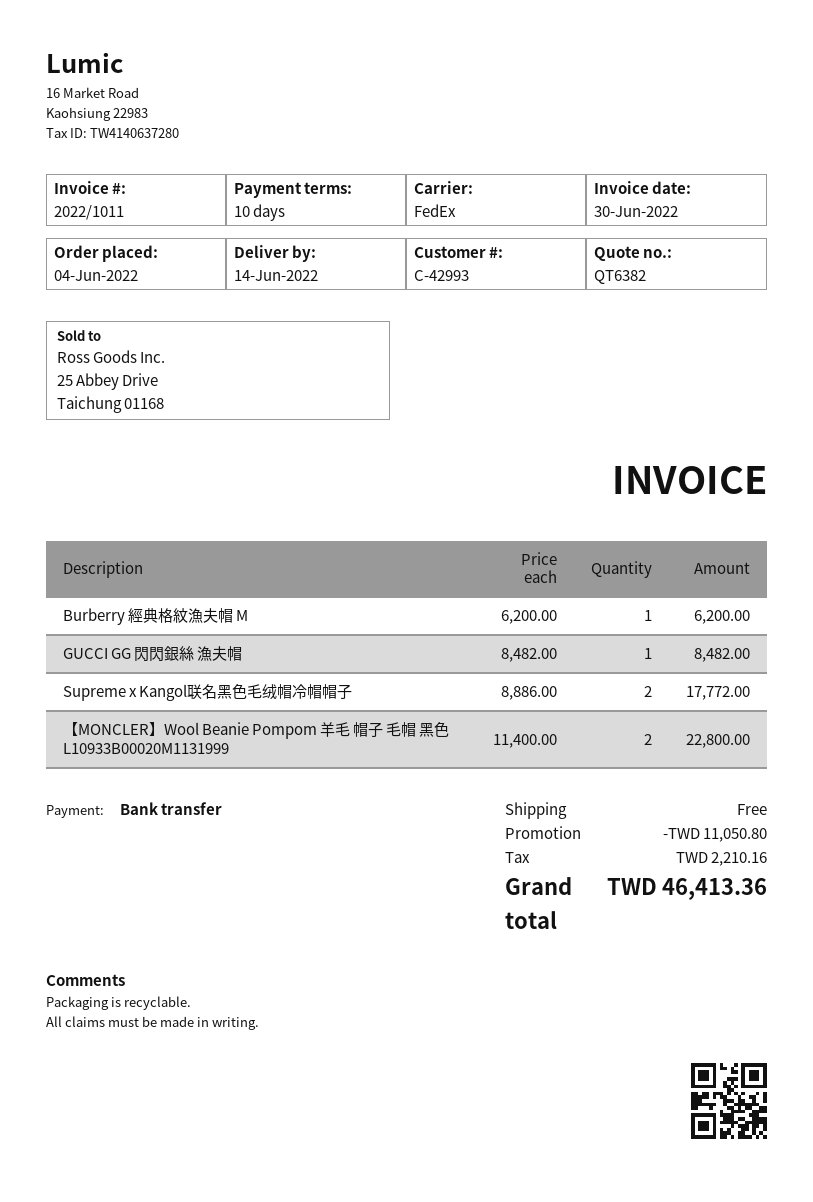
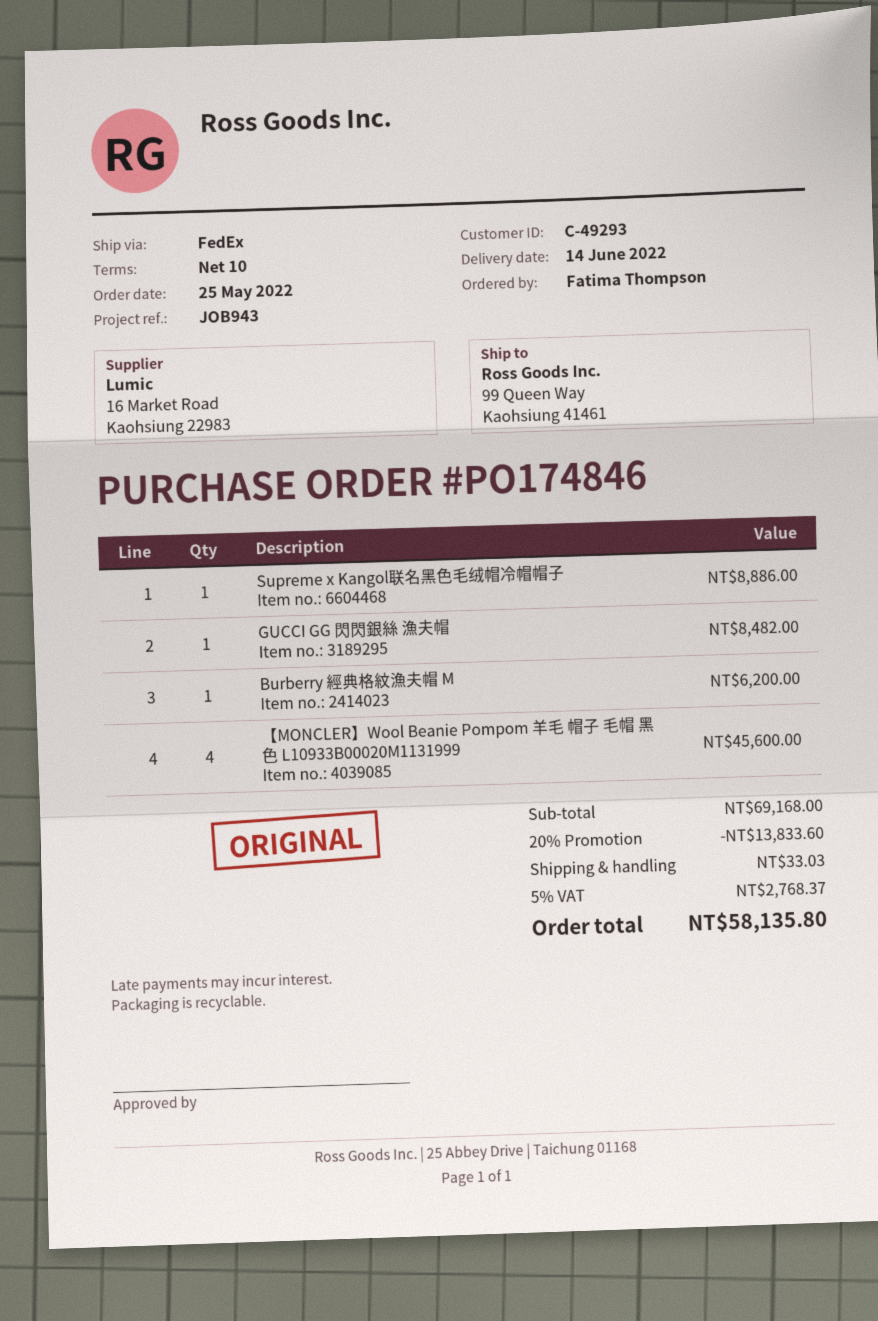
order date: 2022-06-04 -> 2022-05-25
customer number: C-42993 -> C-49293
Supreme x Kangol联名黑色毛绒帽冷帽帽子: 2 for 17772.00 -> 1 for 8886.00
【MONCLER】Wool Beanie Pompom 羊毛 帽子 毛帽 黑色 L10933B00020M1131999: 2 for 22800.00 -> 4 for 45600.00
discount: 11050.80 -> 13833.60
shipping: 0.00 -> 33.03
tax: 2210.16 -> 2768.37
total: 46413.36 -> 58135.80

